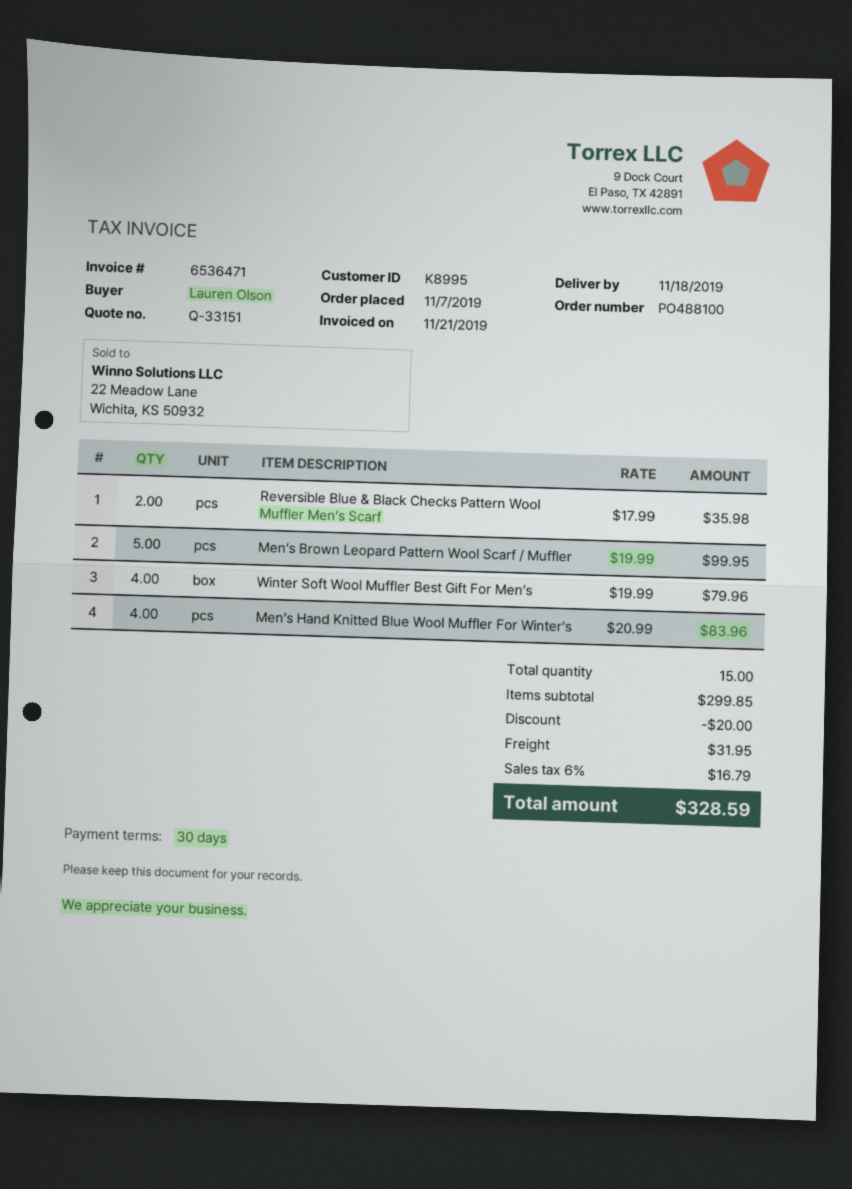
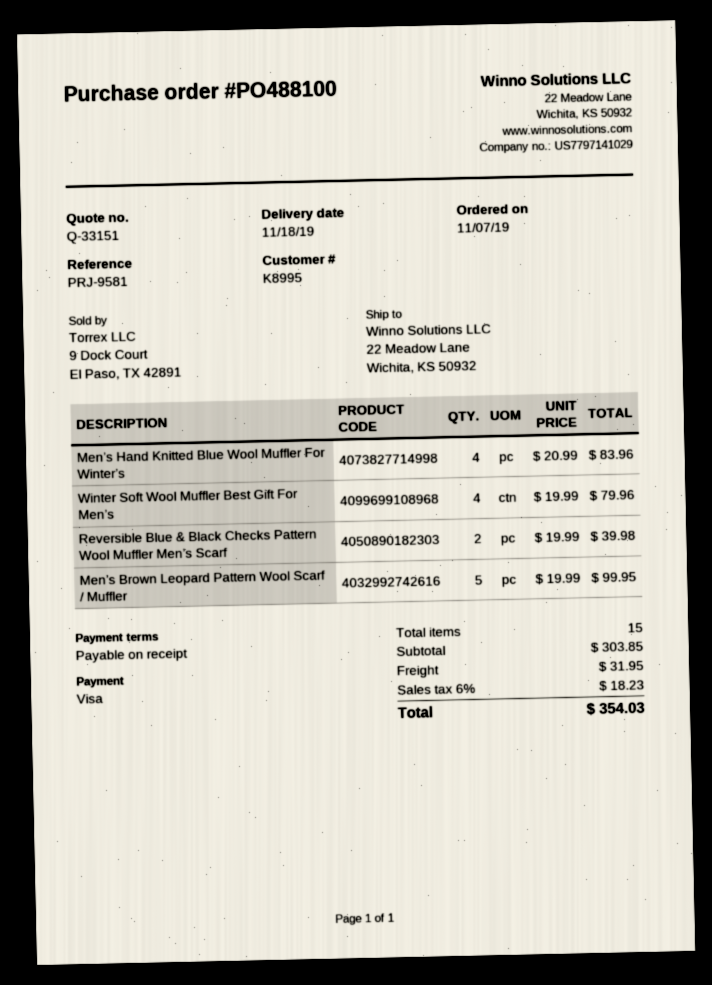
payment terms: 30 days -> on receipt
Reversible Blue & Black Checks Pattern Wool Muffler Men’s Scarf: 2 x 17.99 = 35.98 -> 2 x 19.99 = 39.98
subtotal: 299.85 -> 303.85
discount: 20.00 -> none
tax: 6% = 16.79 -> 6% = 18.23
total: 328.59 -> 354.03

